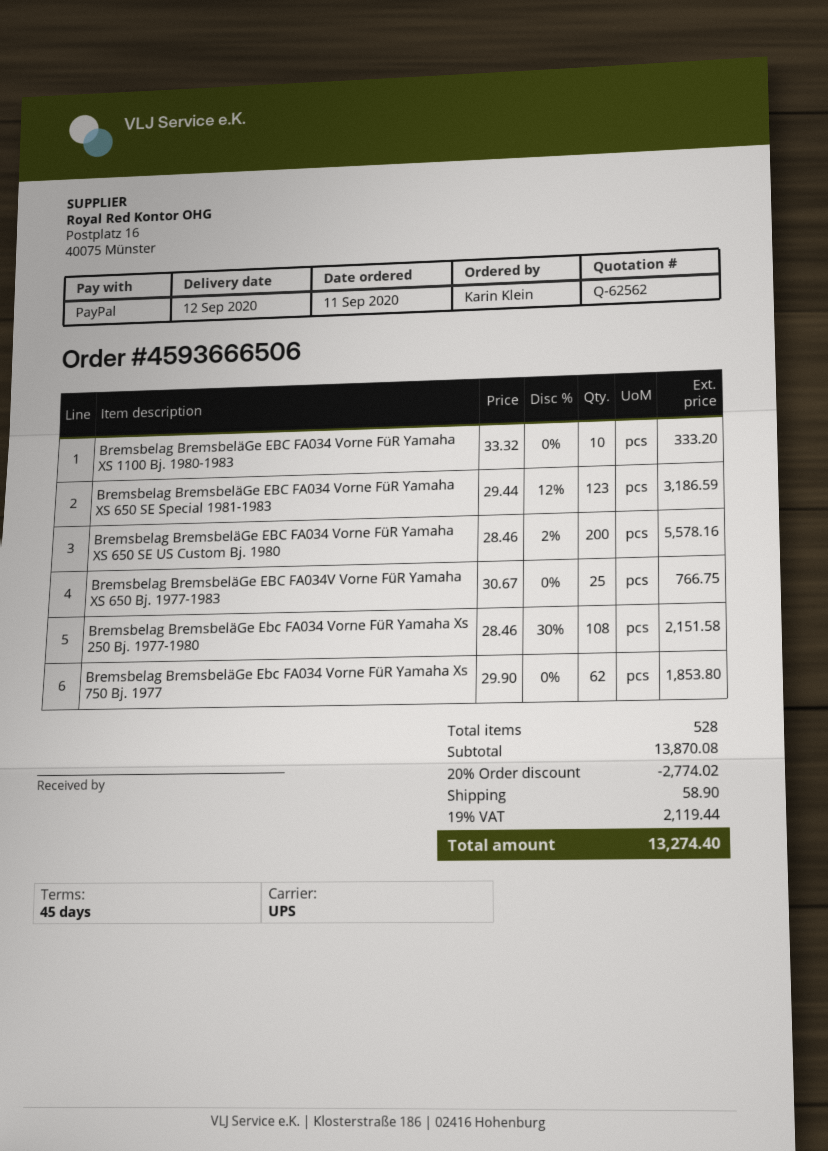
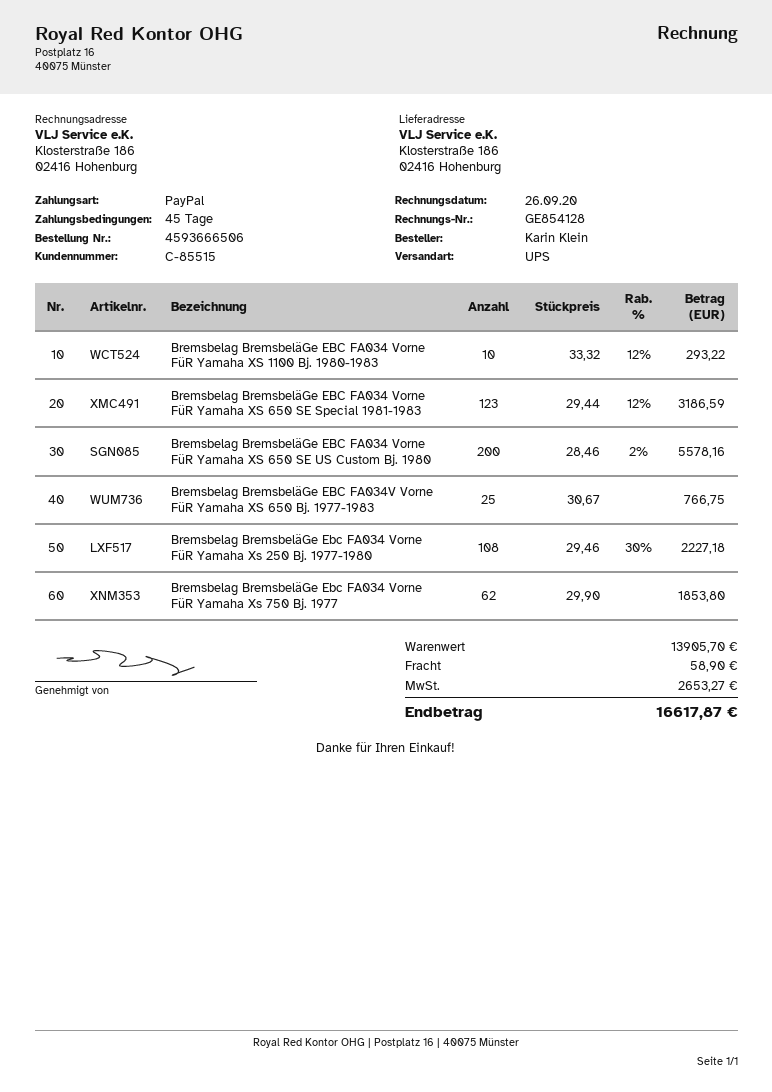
Bremsbelag BremsbeläGe EBC FA034 Vorne FüR Yamaha XS 1100 Bj. 1980-1983: 10 x 33.32 = 333.20 -> 10 x 33.32 - 12% = 293.22
Bremsbelag BremsbeläGe Ebc FA034 Vorne FüR Yamaha Xs 250 Bj. 1977-1980: 108 x 28.46 - 30% = 2151.58 -> 108 x 29.46 - 30% = 2227.18
subtotal: 13870.08 -> 13905.70
discount: 20% = 2774.02 -> none
tax: 2119.44 -> 2653.27
total: 13274.40 -> 16617.87

